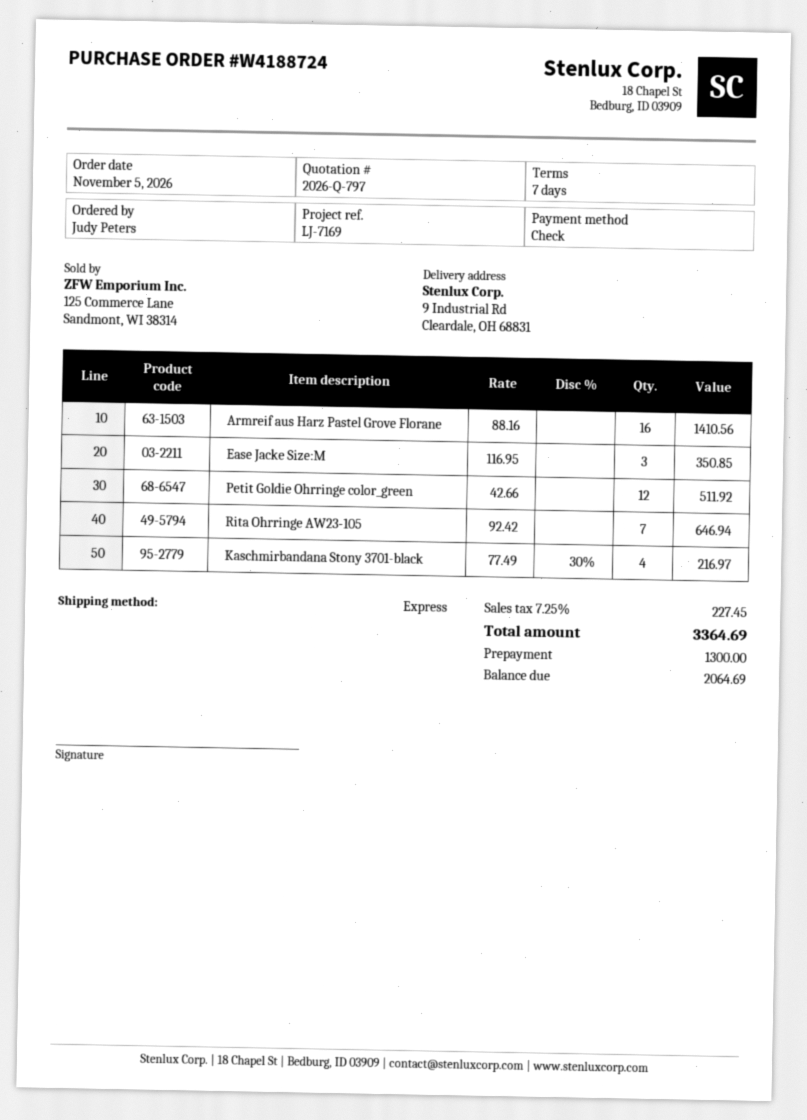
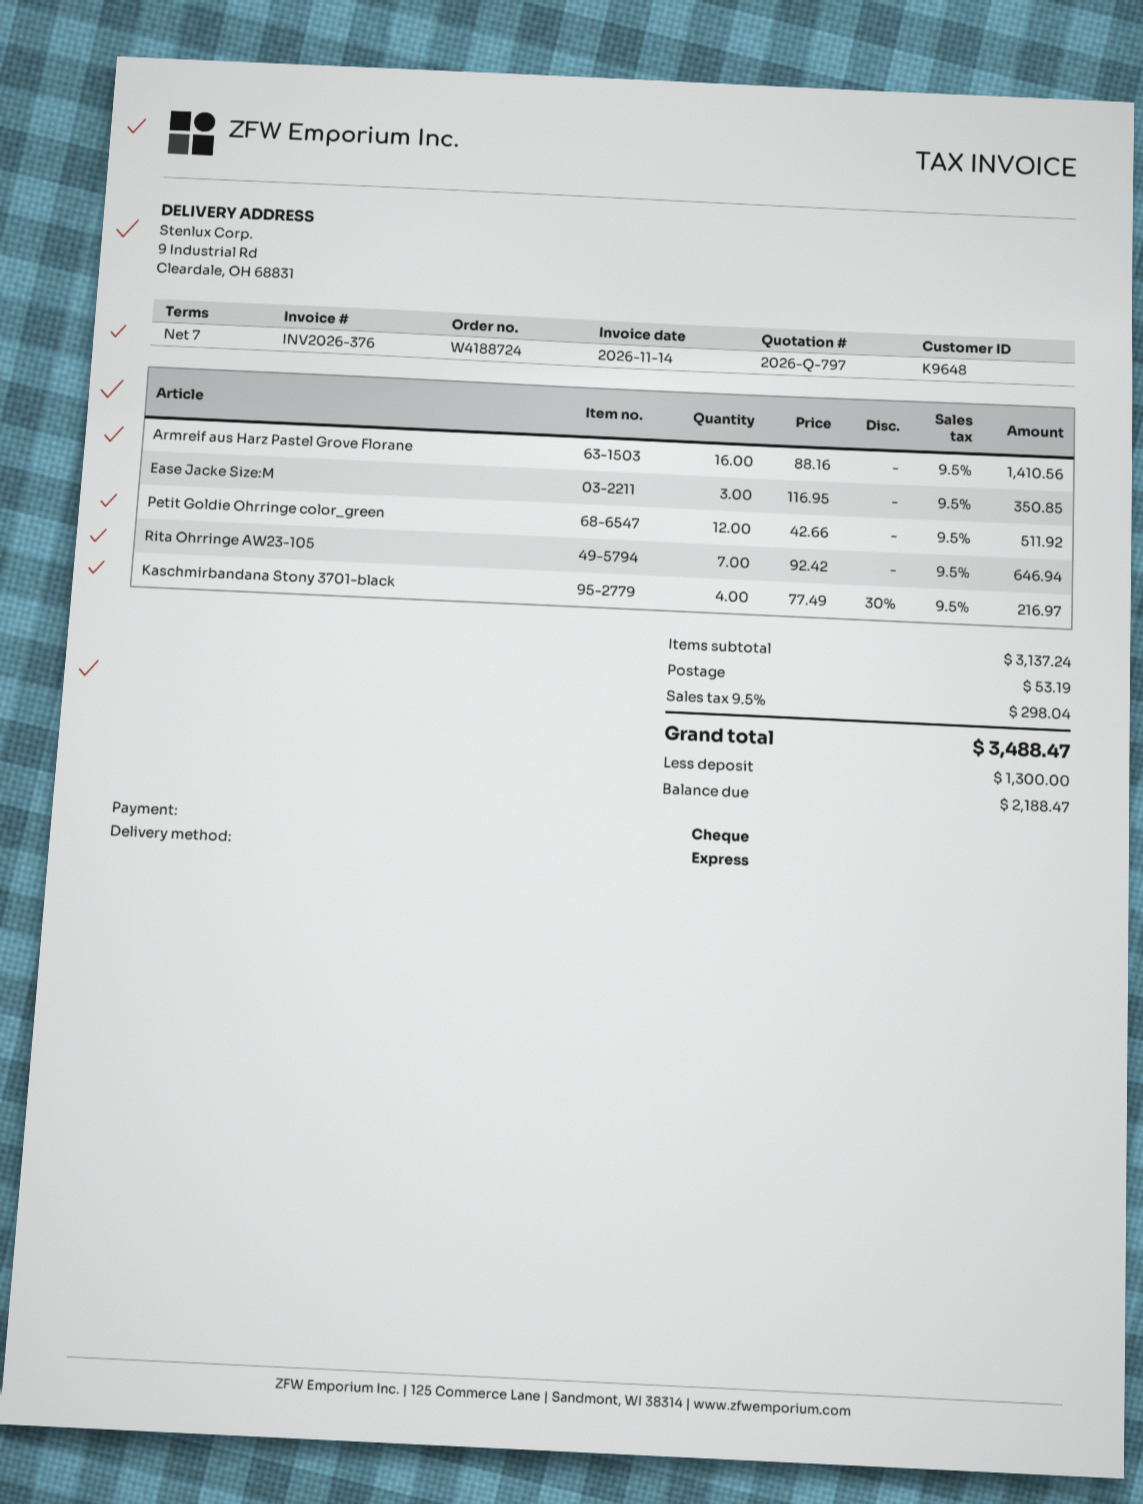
shipping: none -> 53.19
tax: 7.25% = 227.45 -> 9.5% = 298.04
total: 3364.69 -> 3488.47
balance: 2064.69 -> 2188.47

